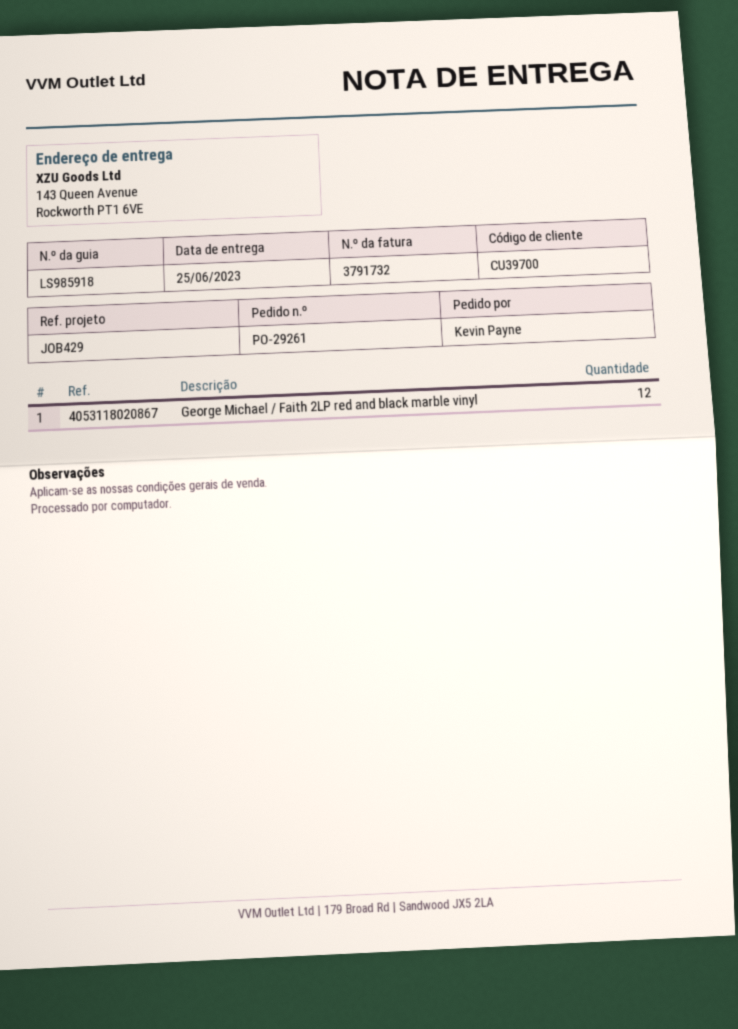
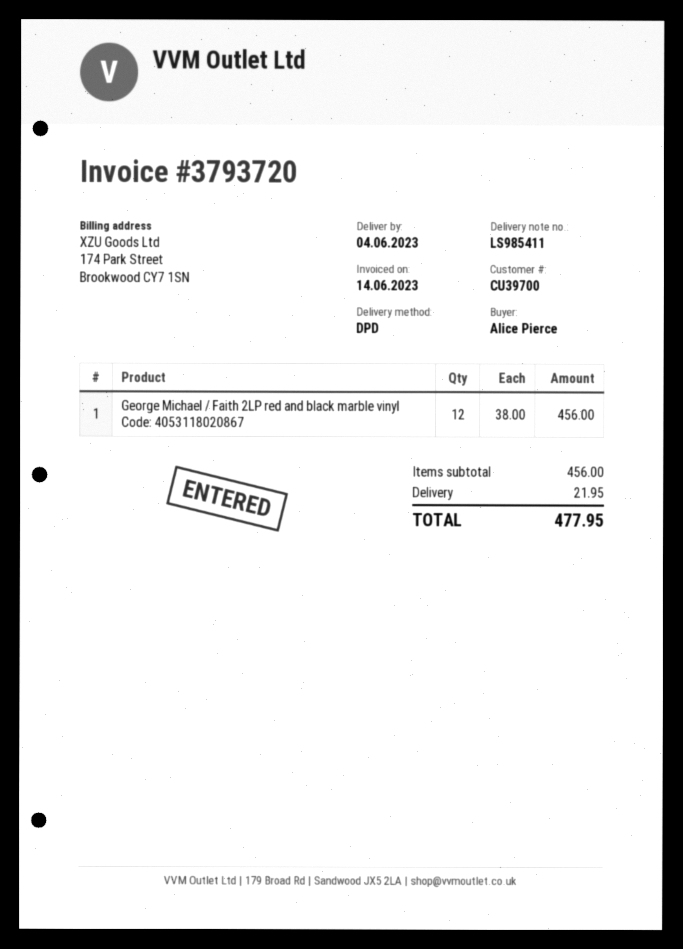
delivery note number: LS985918 -> LS985411
delivery date: 2023-06-25 -> 2023-06-04
invoice number: 3791732 -> 3793720
ordered by: Kevin Payne -> Alice Pierce

